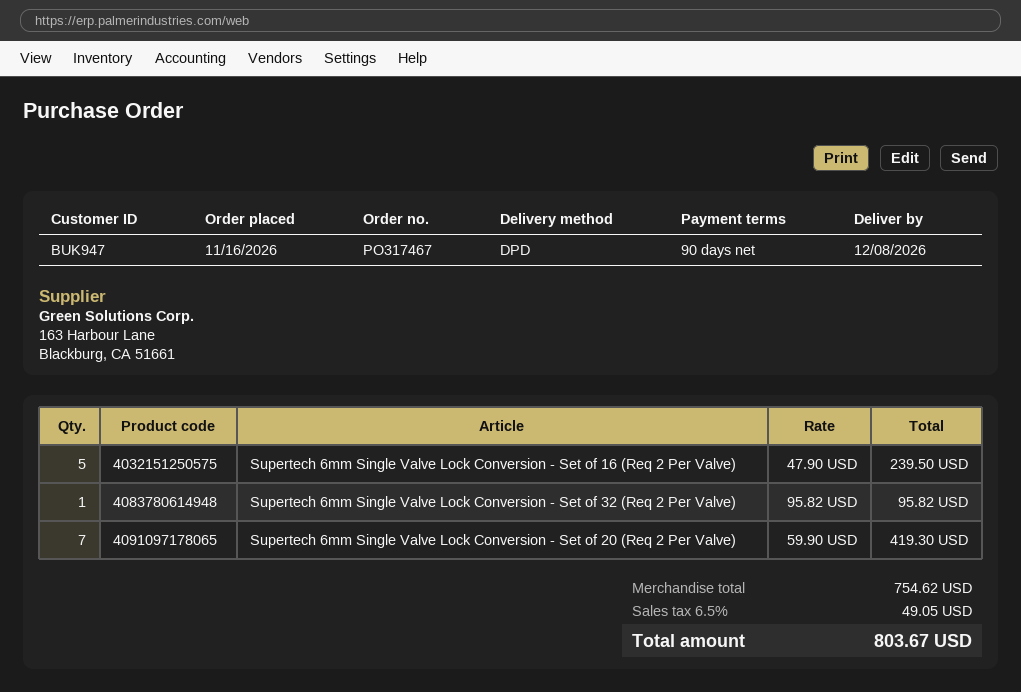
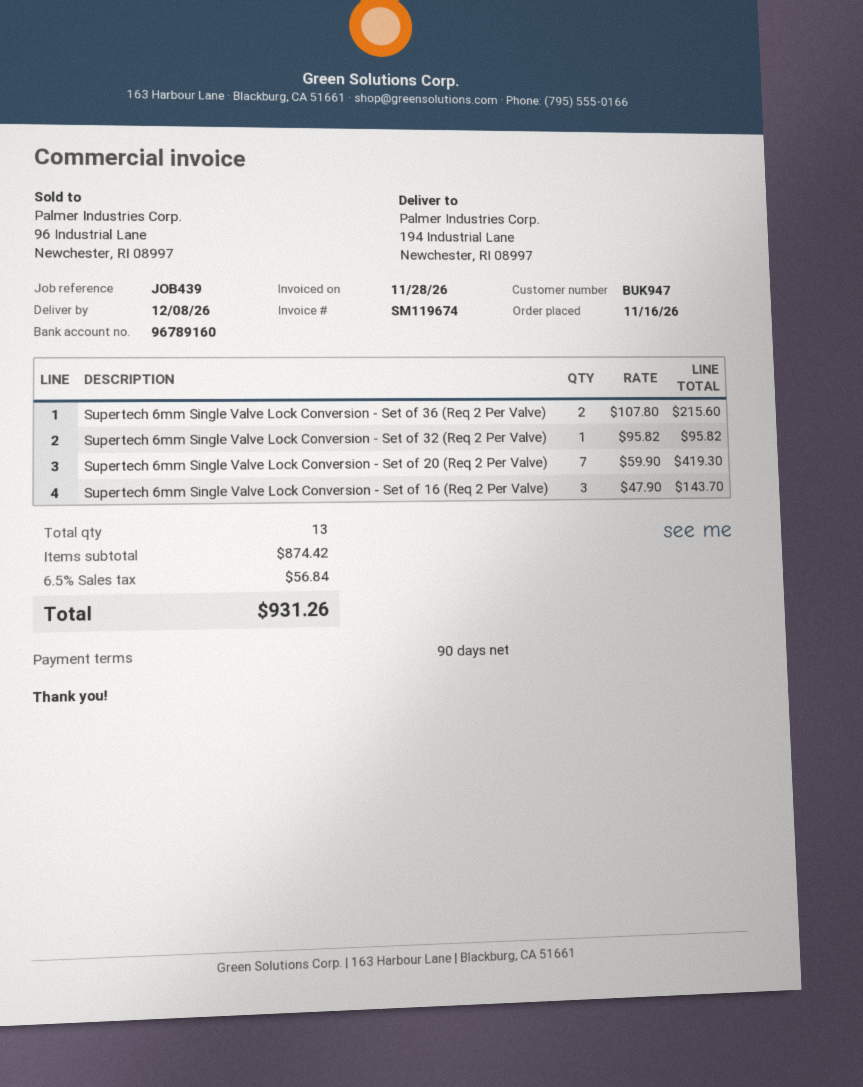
Supertech 6mm Single Valve Lock Conversion - Set of 16 (Req 2 Per Valve): 5 x 47.90 = 239.50 -> 3 x 47.90 = 143.70
Supertech 6mm Single Valve Lock Conversion - Set of 36 (Req 2 Per Valve): none -> 2 x 107.80 = 215.60
subtotal: 754.62 -> 874.42
tax: 6.5% = 49.05 -> 6.5% = 56.84
total: 803.67 -> 931.26

